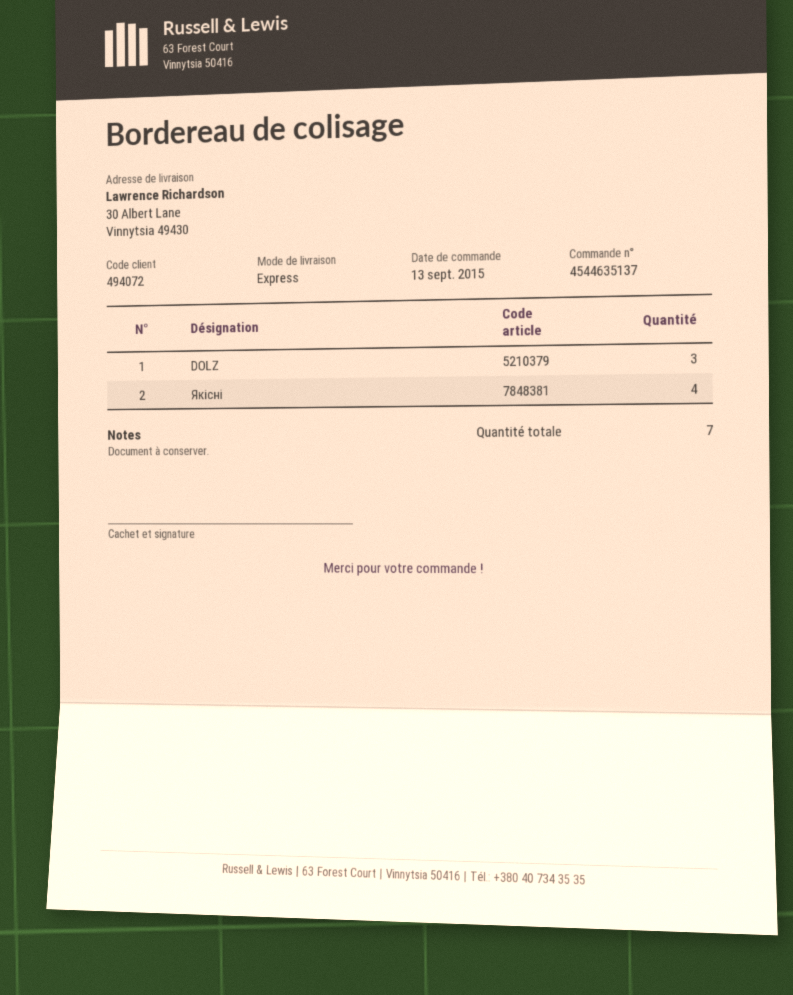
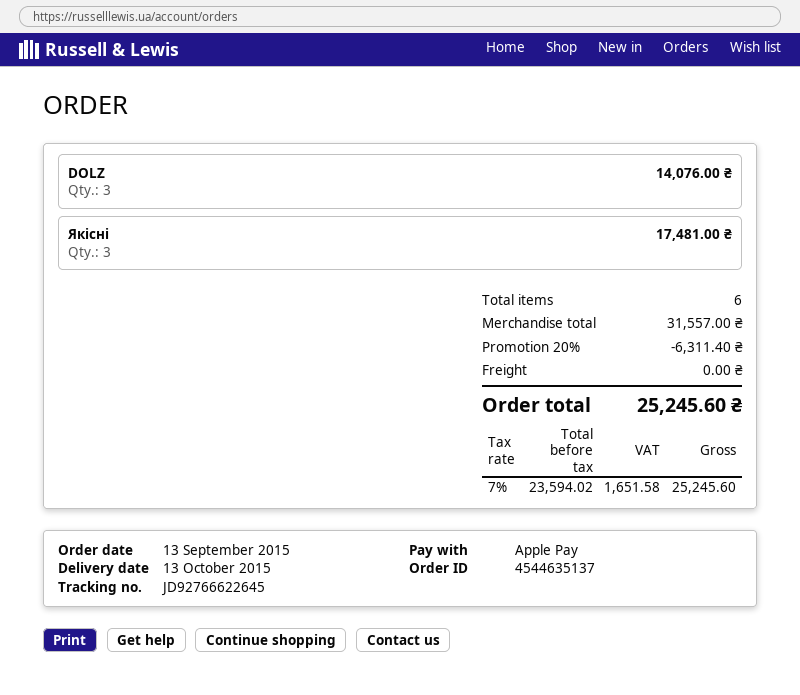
Якісні: 4 -> 3
total quantity: 7 -> 6

